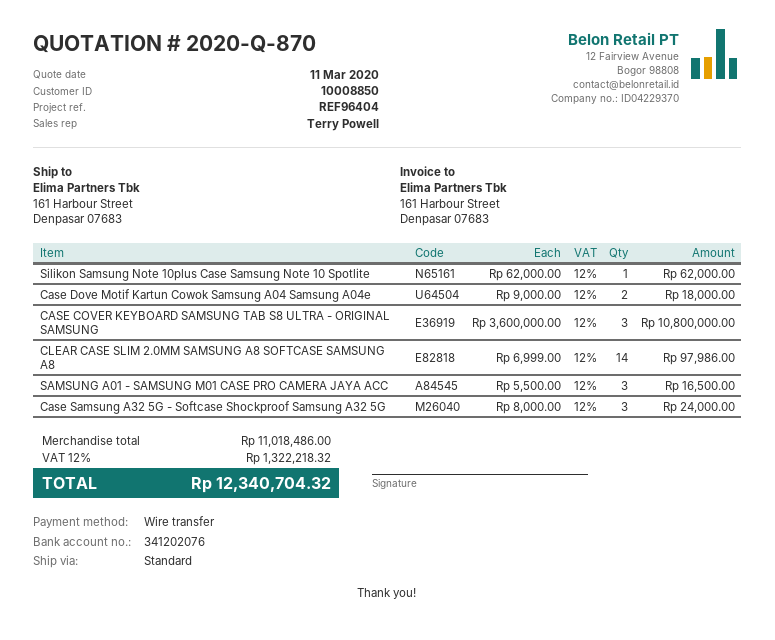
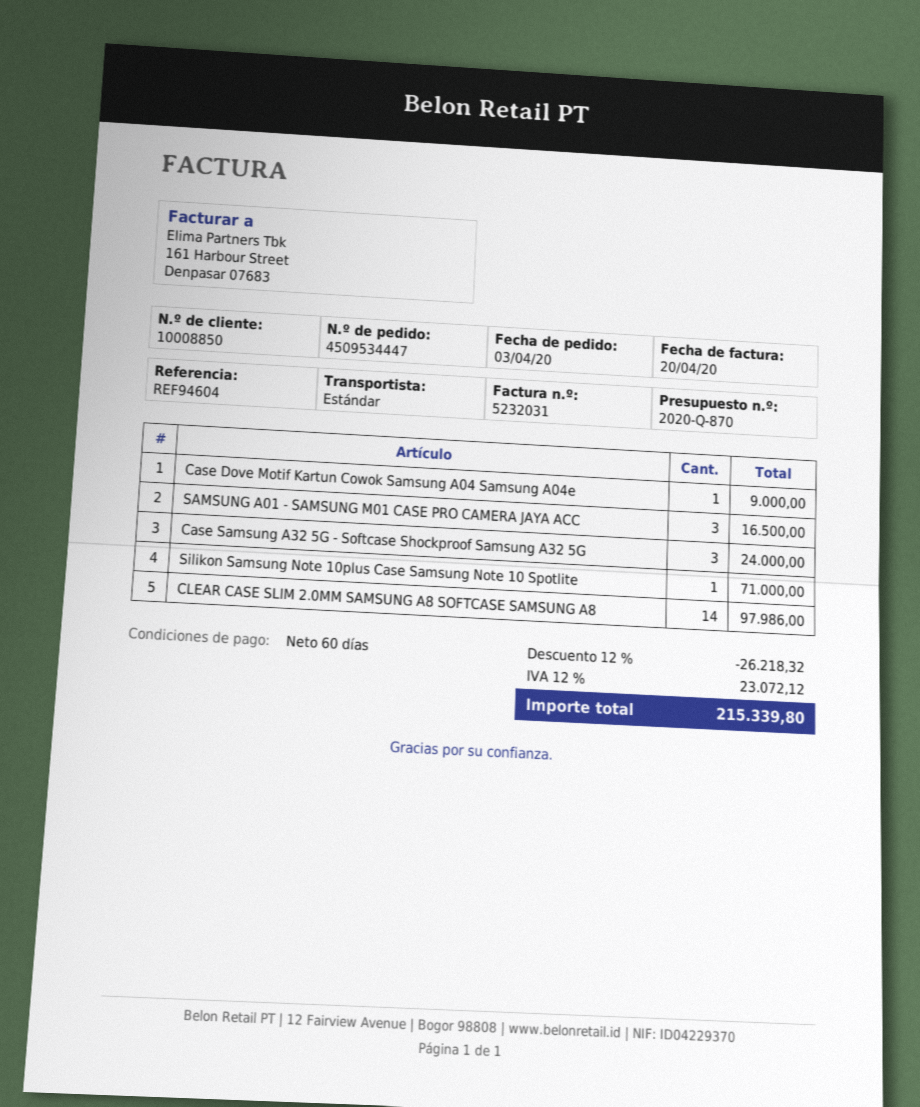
reference: REF96404 -> REF94604
Silikon Samsung Note 10plus Case Samsung Note 10 Spotlite: 1 for 62000.00 -> 1 for 71000.00
Case Dove Motif Kartun Cowok Samsung A04 Samsung A04e: 2 for 18000.00 -> 1 for 9000.00
CASE COVER KEYBOARD SAMSUNG TAB S8 ULTRA - ORIGINAL SAMSUNG: 3 for 10800000.00 -> none
discount: none -> 12% = 26218.32
tax: 12% = 1322218.32 -> 12% = 23072.12
total: 12340704.32 -> 215339.80

